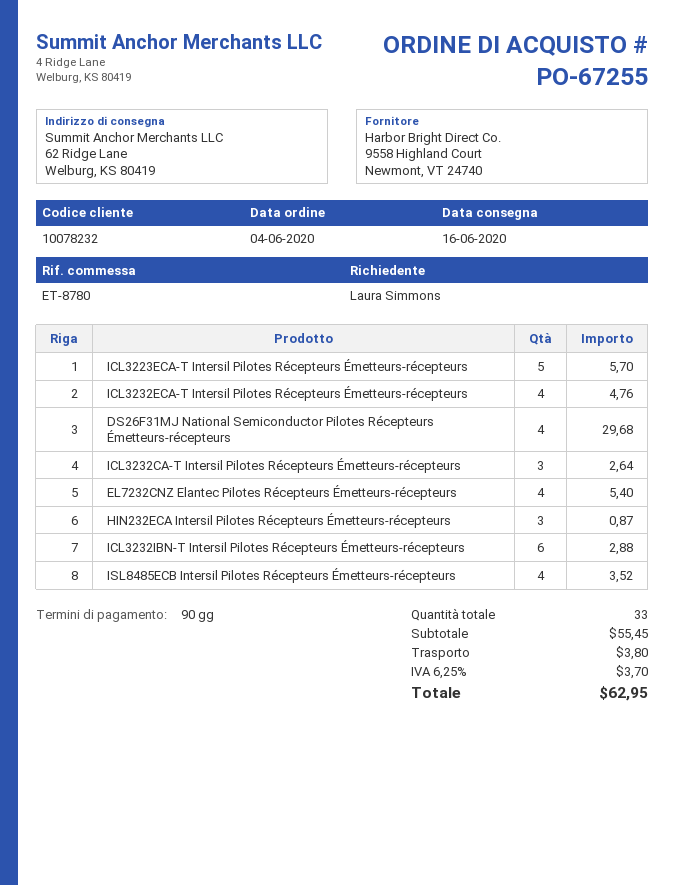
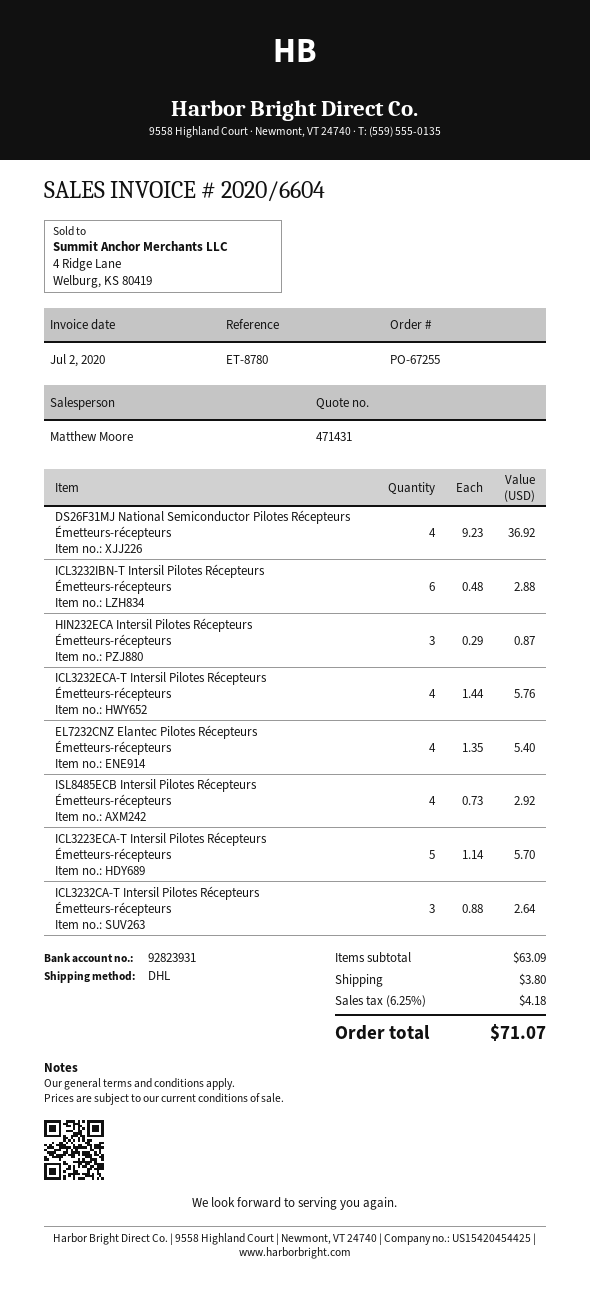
ICL3232ECA-T Intersil Pilotes Récepteurs Émetteurs-récepteurs: 4 for 4.76 -> 4 for 5.76
DS26F31MJ National Semiconductor Pilotes Récepteurs Émetteurs-récepteurs: 4 for 29.68 -> 4 for 36.92
ISL8485ECB Intersil Pilotes Récepteurs Émetteurs-récepteurs: 4 for 3.52 -> 4 for 2.92
subtotal: 55.45 -> 63.09
tax: 6.25% = 3.70 -> 6.25% = 4.18
total: 62.95 -> 71.07

